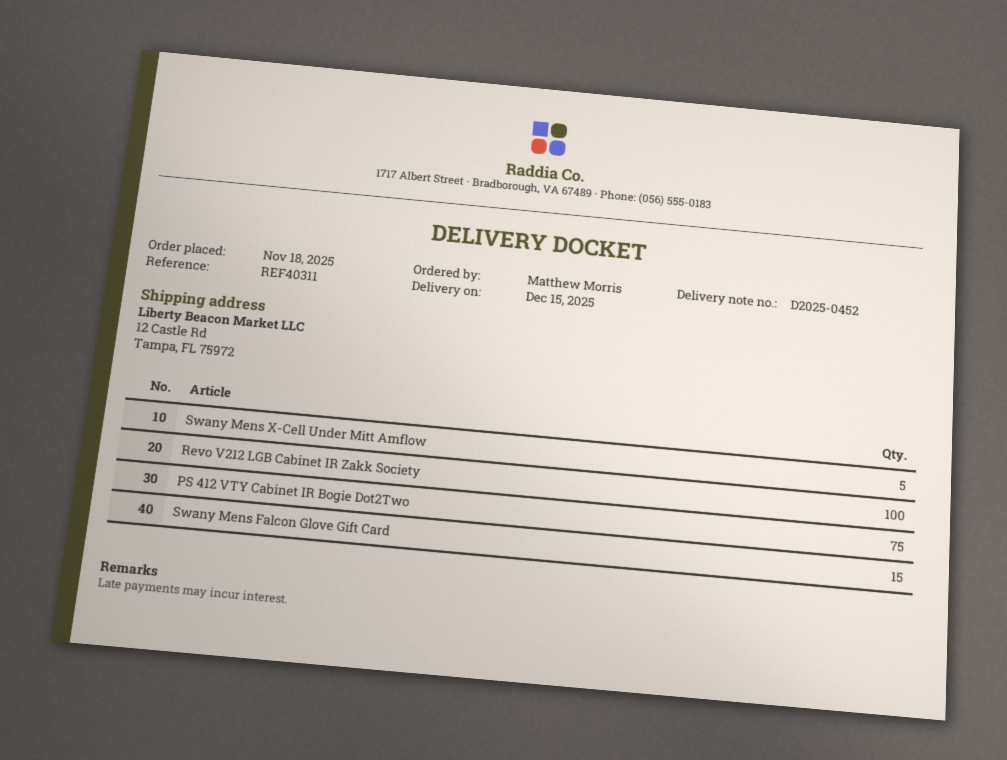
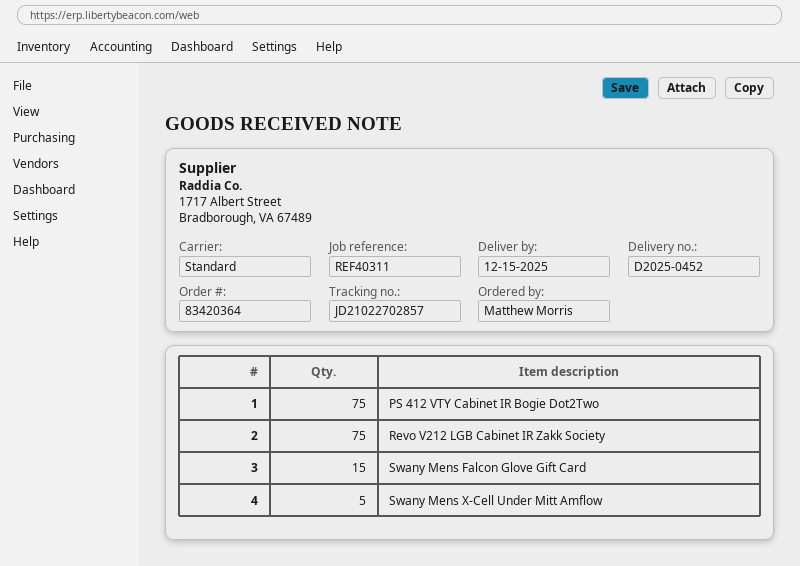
Revo V212 LGB Cabinet IR Zakk Society: 100 -> 75

